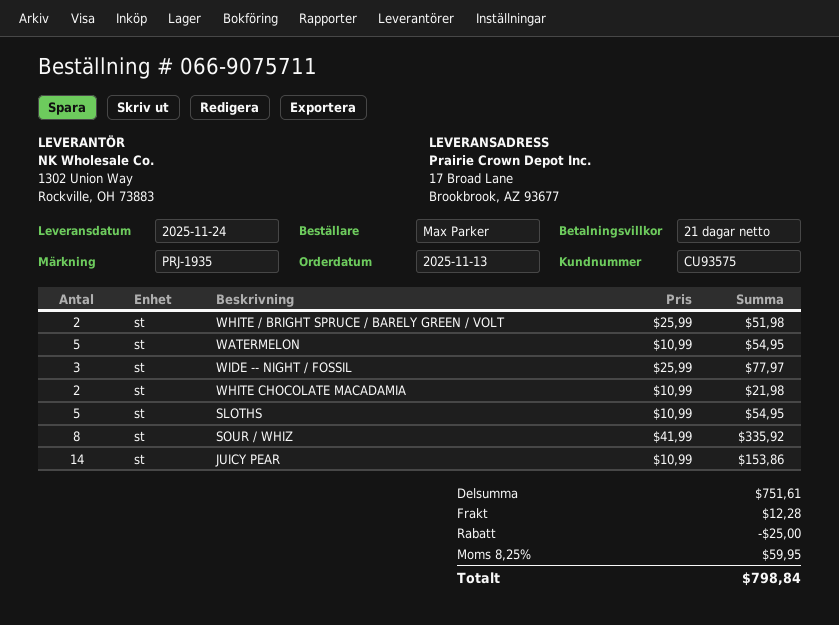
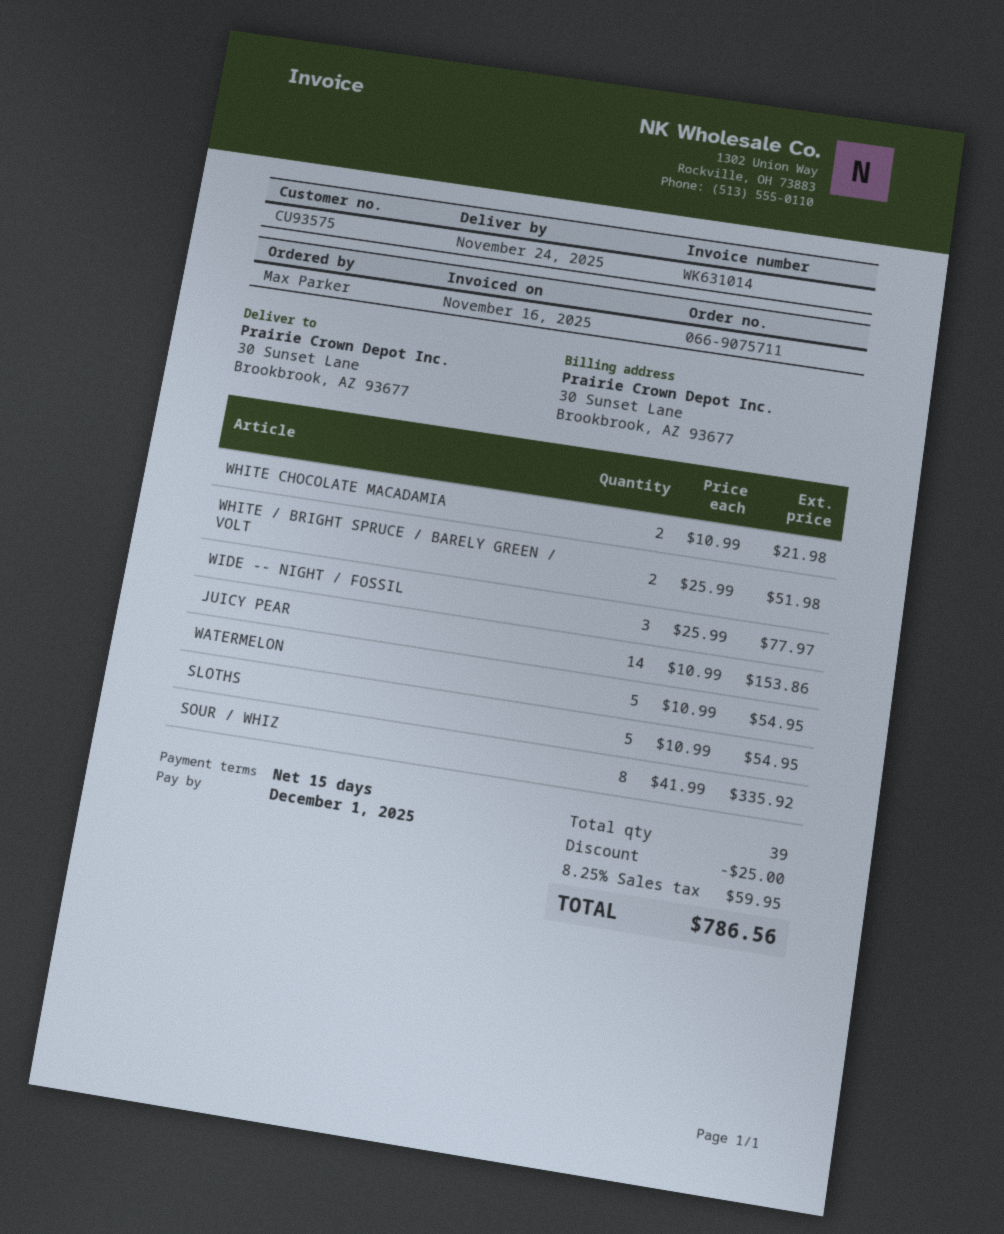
payment terms: 21 days -> 15 days
ship to: 17 Broad Lane, Brookbrook, AZ 93677 -> 30 Sunset Lane, Brookbrook, AZ 93677
shipping: 12.28 -> none
total: 798.84 -> 786.56

